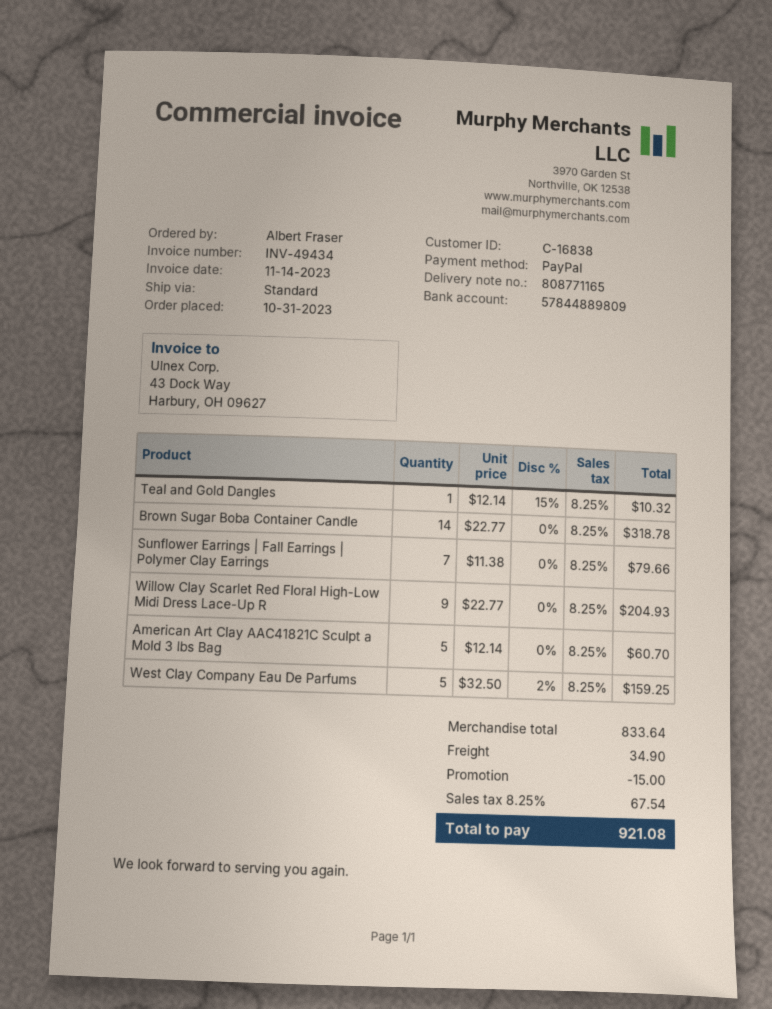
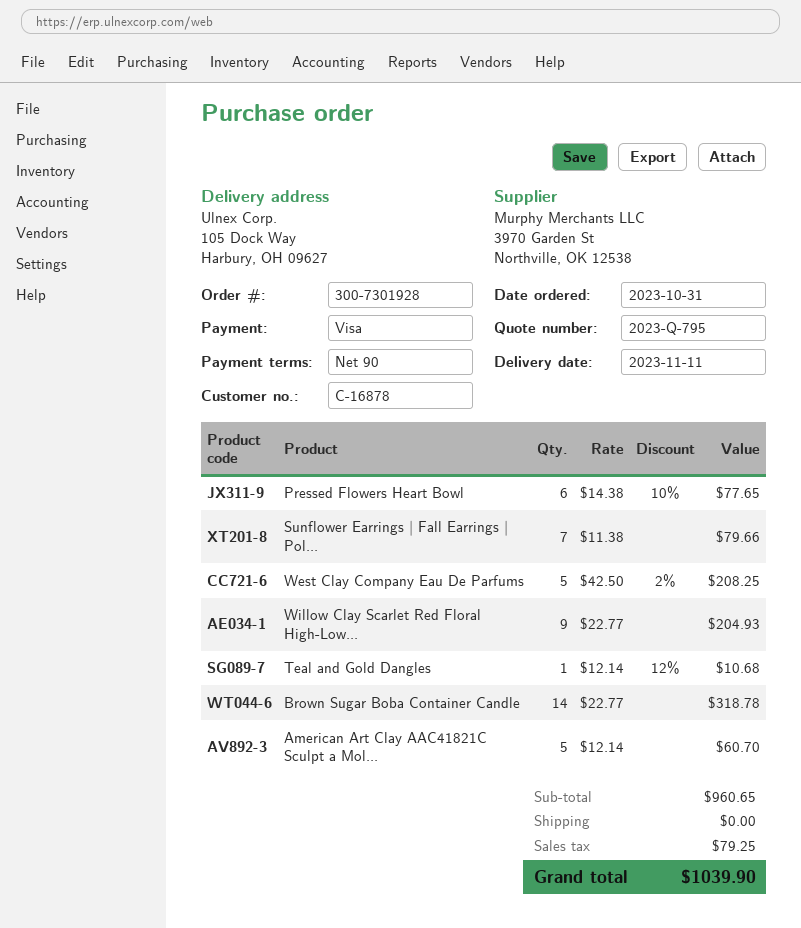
customer number: C-16838 -> C-16878
payment method: PayPal -> Visa
Teal and Gold Dangles: 1 x 12.14 - 15% = 10.32 -> 1 x 12.14 - 12% = 10.68
West Clay Company Eau De Parfums: 5 x 32.50 - 2% = 159.25 -> 5 x 42.50 - 2% = 208.25
Pressed Flowers Heart Bowl: none -> 6 x 14.38 - 10% = 77.65
subtotal: 833.64 -> 960.65
discount: 15.00 -> none
shipping: 34.90 -> 0.00
tax: 67.54 -> 79.25
total: 921.08 -> 1039.90

